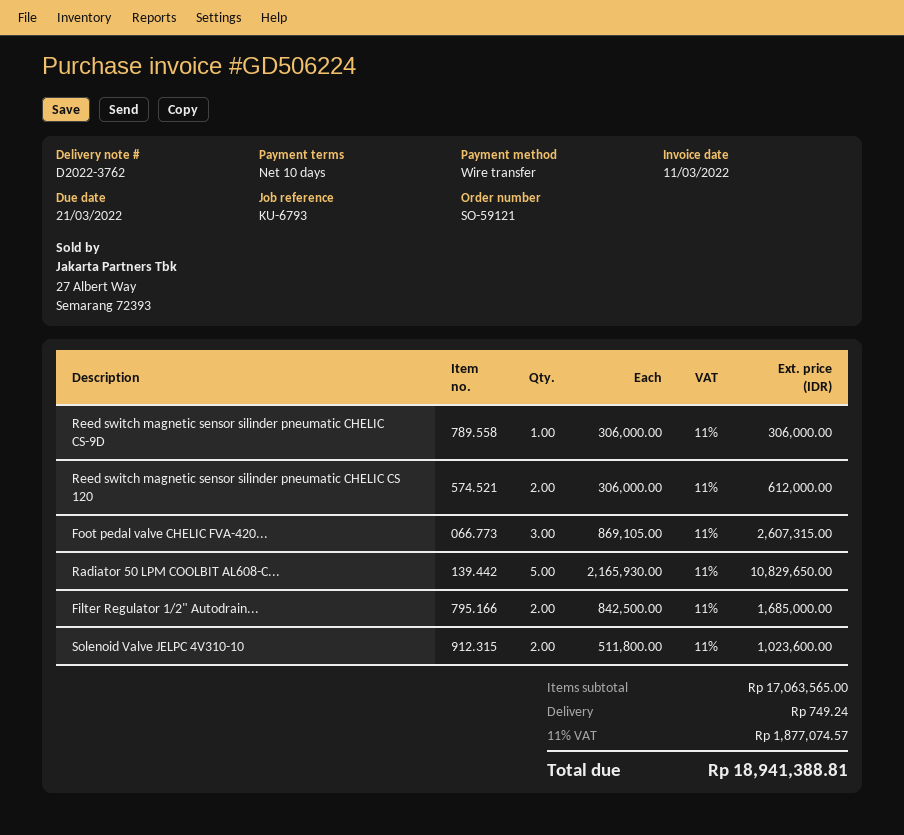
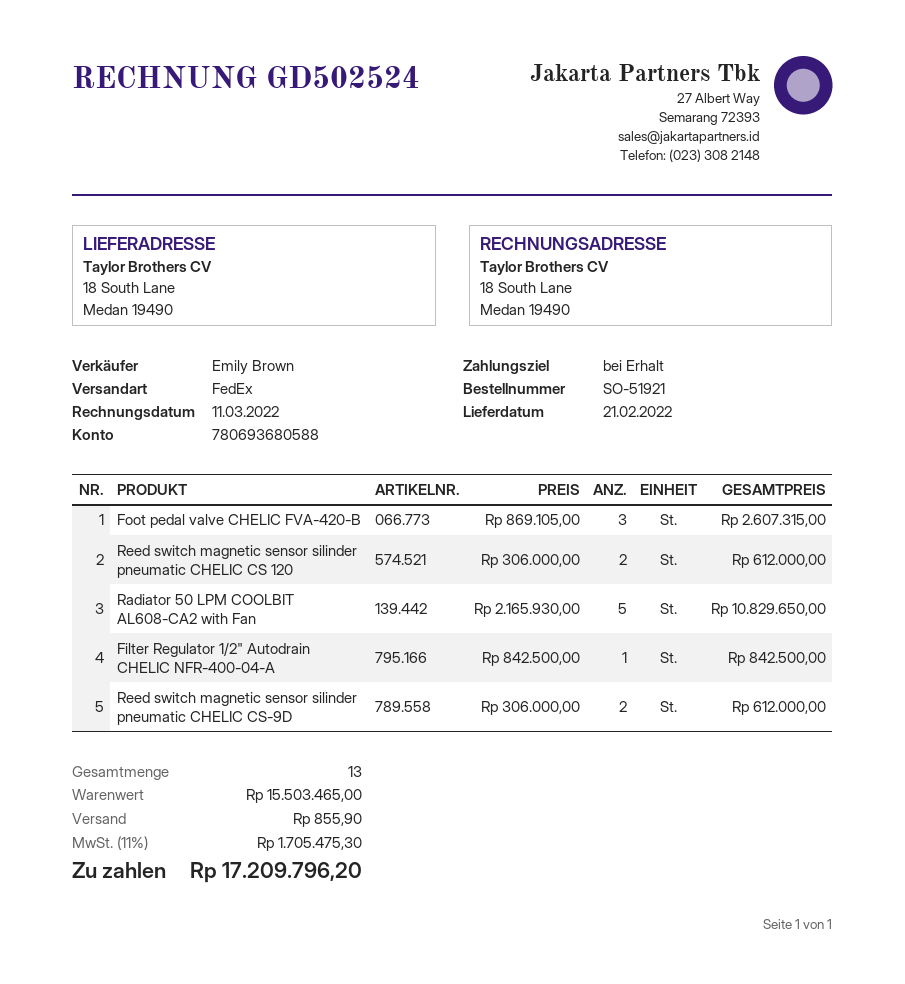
order number: SO-59121 -> SO-51921
invoice number: GD506224 -> GD502524
payment terms: 10 days -> on receipt
Reed switch magnetic sensor silinder pneumatic CHELIC CS-9D: 1 x 306000.00 = 306000.00 -> 2 x 306000.00 = 612000.00
Filter Regulator 1/2" Autodrain...: 2 x 842500.00 = 1685000.00 -> 1 x 842500.00 = 842500.00
Solenoid Valve JELPC 4V310-10: 2 x 511800.00 = 1023600.00 -> none
subtotal: 17063565.00 -> 15503465.00
shipping: 749.24 -> 855.90
tax: 11% = 1877074.57 -> 11% = 1705475.30
total: 18941388.81 -> 17209796.20

